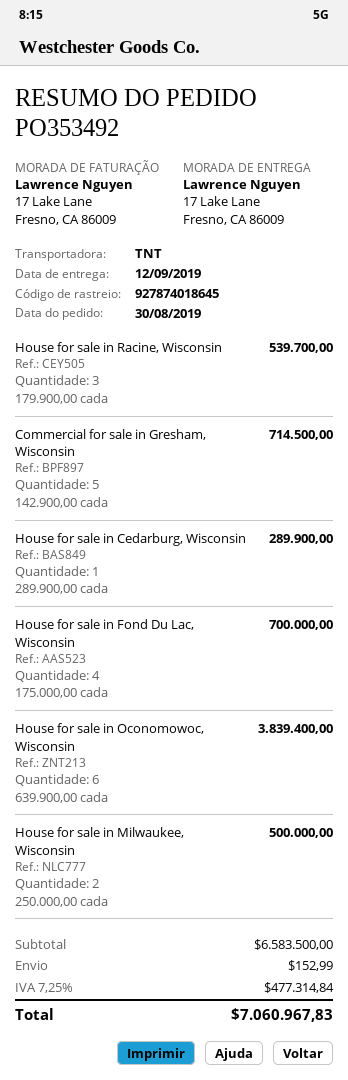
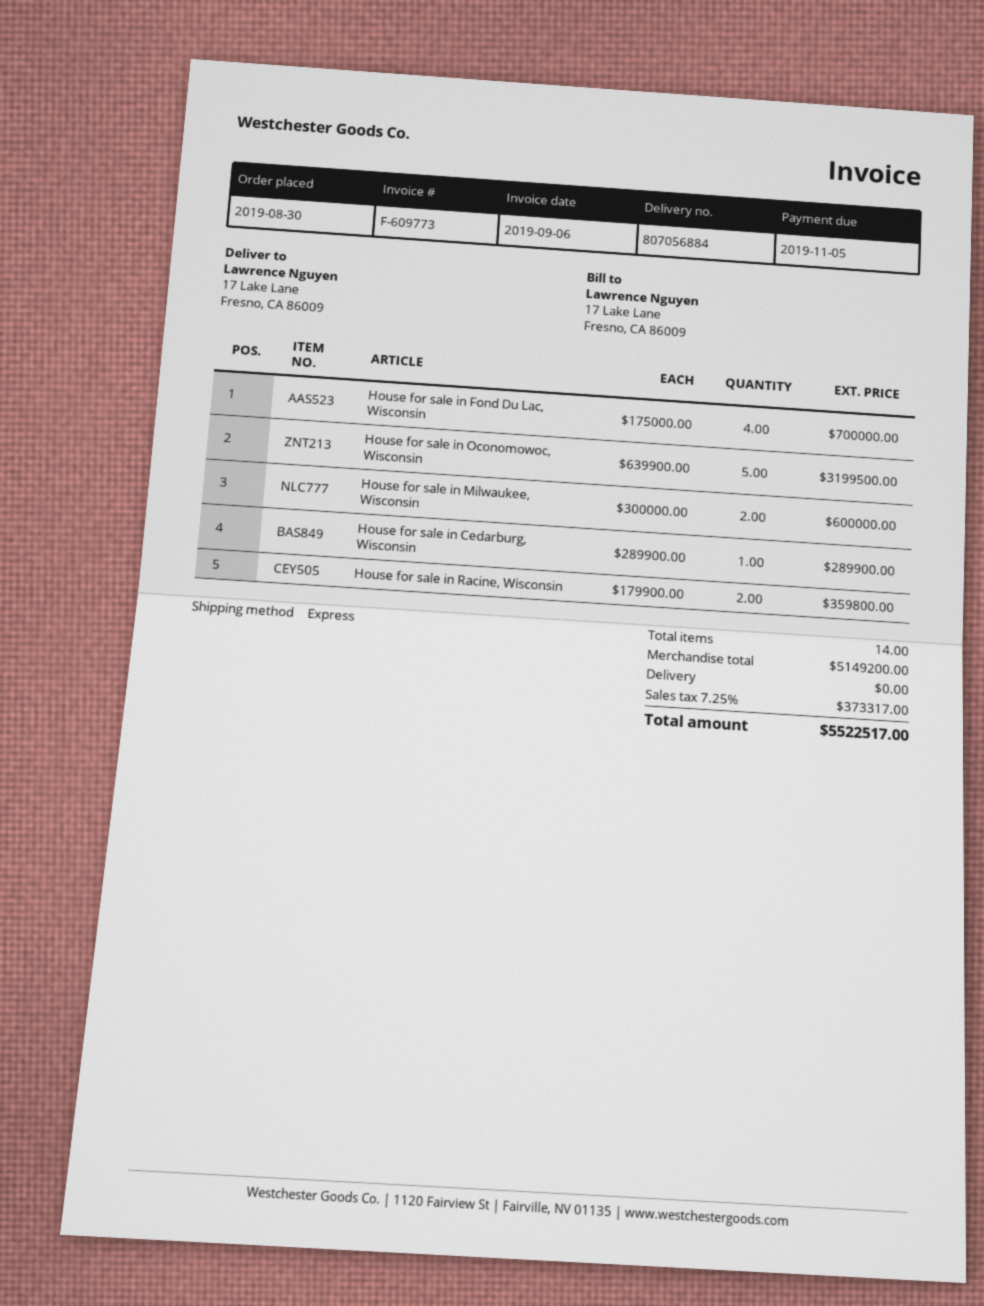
shipping method: TNT -> express
House for sale in Racine, Wisconsin: 3 x 179900.00 = 539700.00 -> 2 x 179900.00 = 359800.00
Commercial for sale in Gresham, Wisconsin: 5 x 142900.00 = 714500.00 -> none
House for sale in Oconomowoc, Wisconsin: 6 x 639900.00 = 3839400.00 -> 5 x 639900.00 = 3199500.00
House for sale in Milwaukee, Wisconsin: 2 x 250000.00 = 500000.00 -> 2 x 300000.00 = 600000.00
subtotal: 6583500.00 -> 5149200.00
shipping: 152.99 -> 0.00
tax: 7.25% = 477314.84 -> 7.25% = 373317.00
total: 7060967.83 -> 5522517.00

